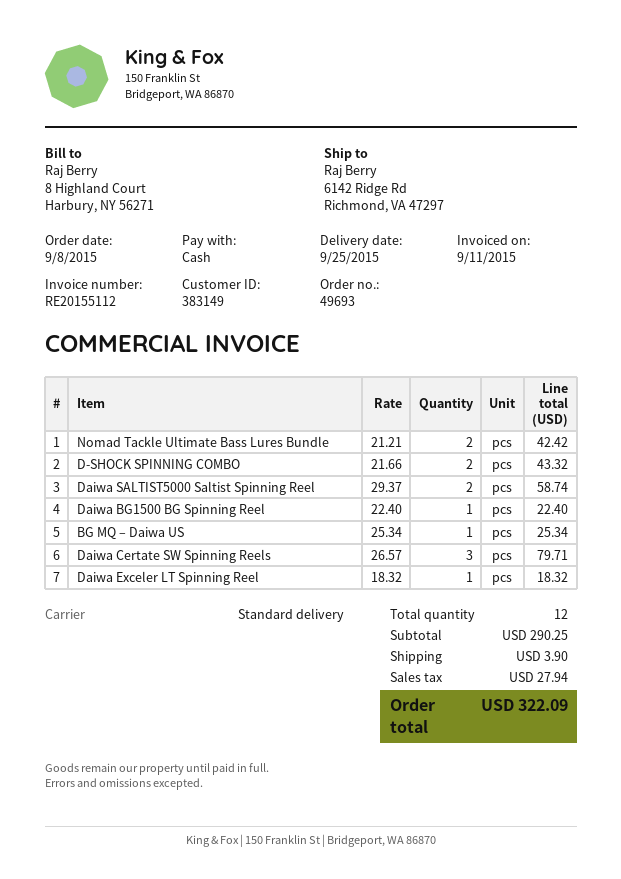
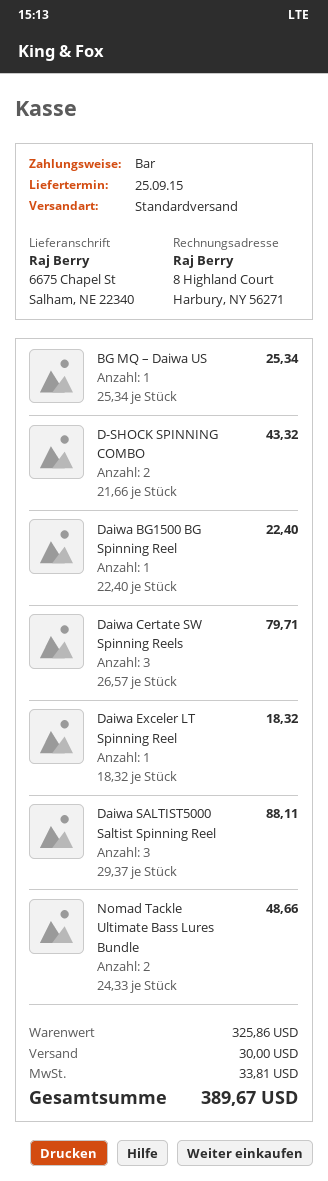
ship to: 6142 Ridge Rd, Richmond, VA 47297 -> 6675 Chapel St, Salham, NE 22340
Nomad Tackle Ultimate Bass Lures Bundle: 2 x 21.21 = 42.42 -> 2 x 24.33 = 48.66
Daiwa SALTIST5000 Saltist Spinning Reel: 2 x 29.37 = 58.74 -> 3 x 29.37 = 88.11
subtotal: 290.25 -> 325.86
shipping: 3.90 -> 30.00
tax: 27.94 -> 33.81
total: 322.09 -> 389.67

